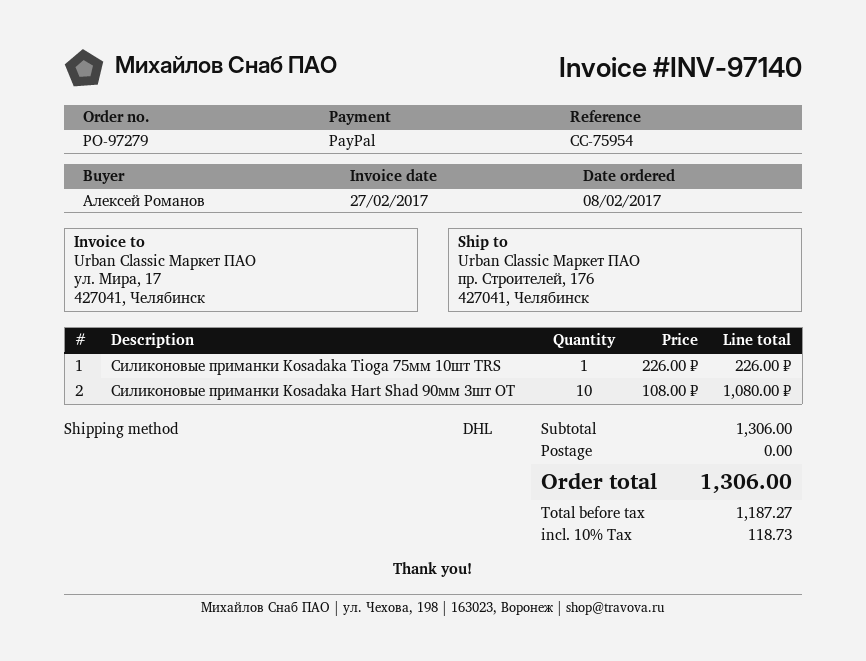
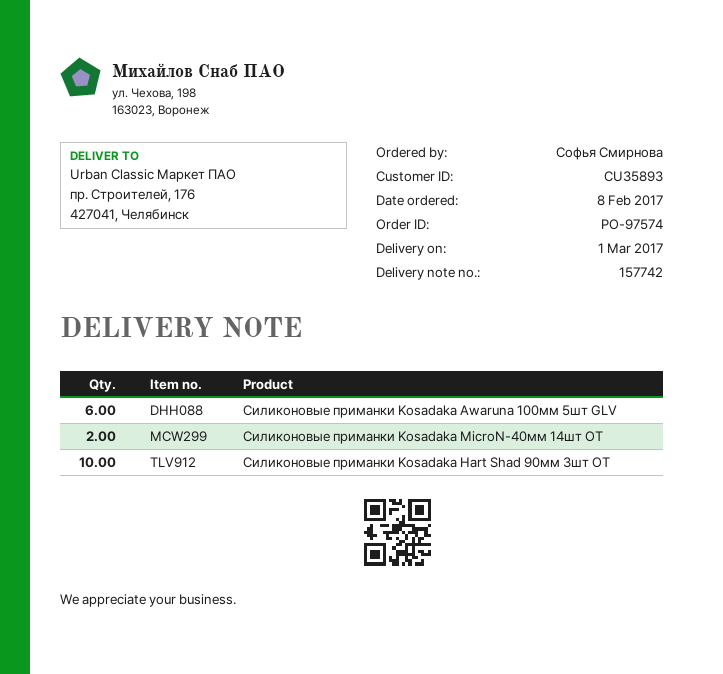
order number: PO-97279 -> PO-97574
ordered by: Алексей Романов -> Софья Смирнова
Силиконовые приманки Kosadaka Tioga 75мм 10шт TRS: 1 -> none
Силиконовые приманки Kosadaka Awaruna 100мм 5шт GLV: none -> 6
Силиконовые приманки Kosadaka MicroN-40мм 14шт OT: none -> 2

